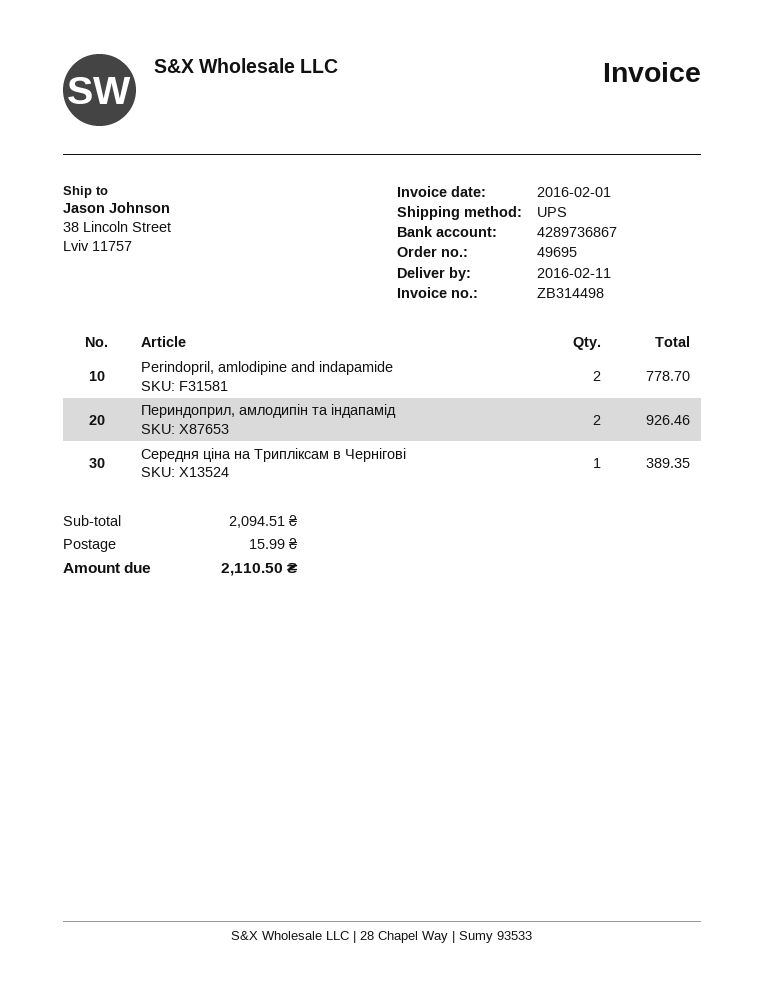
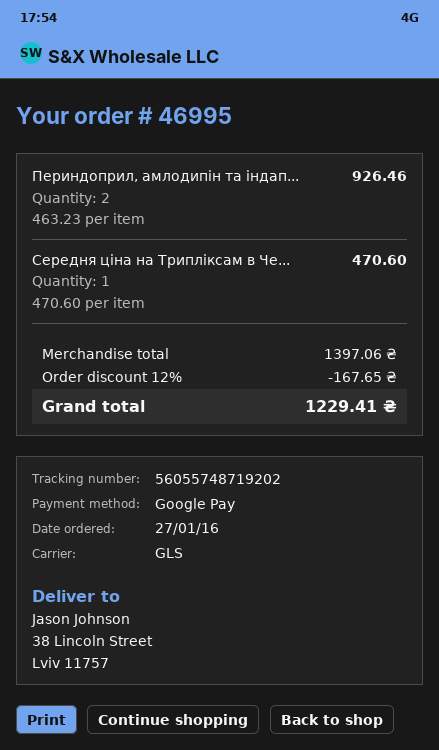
order number: 49695 -> 46995
shipping method: UPS -> GLS
Perindopril, amlodipine and indapamide: 2 for 778.70 -> none
Середня ціна на Трипліксам в Чернігові: 1 for 389.35 -> 1 for 470.60
subtotal: 2094.51 -> 1397.06
discount: none -> 12% = 167.65
shipping: 15.99 -> none
total: 2110.50 -> 1229.41

